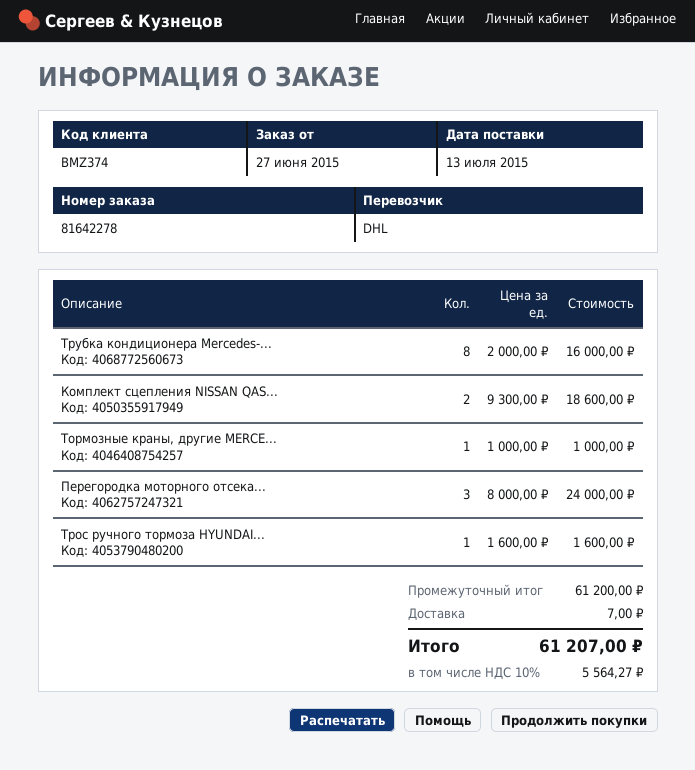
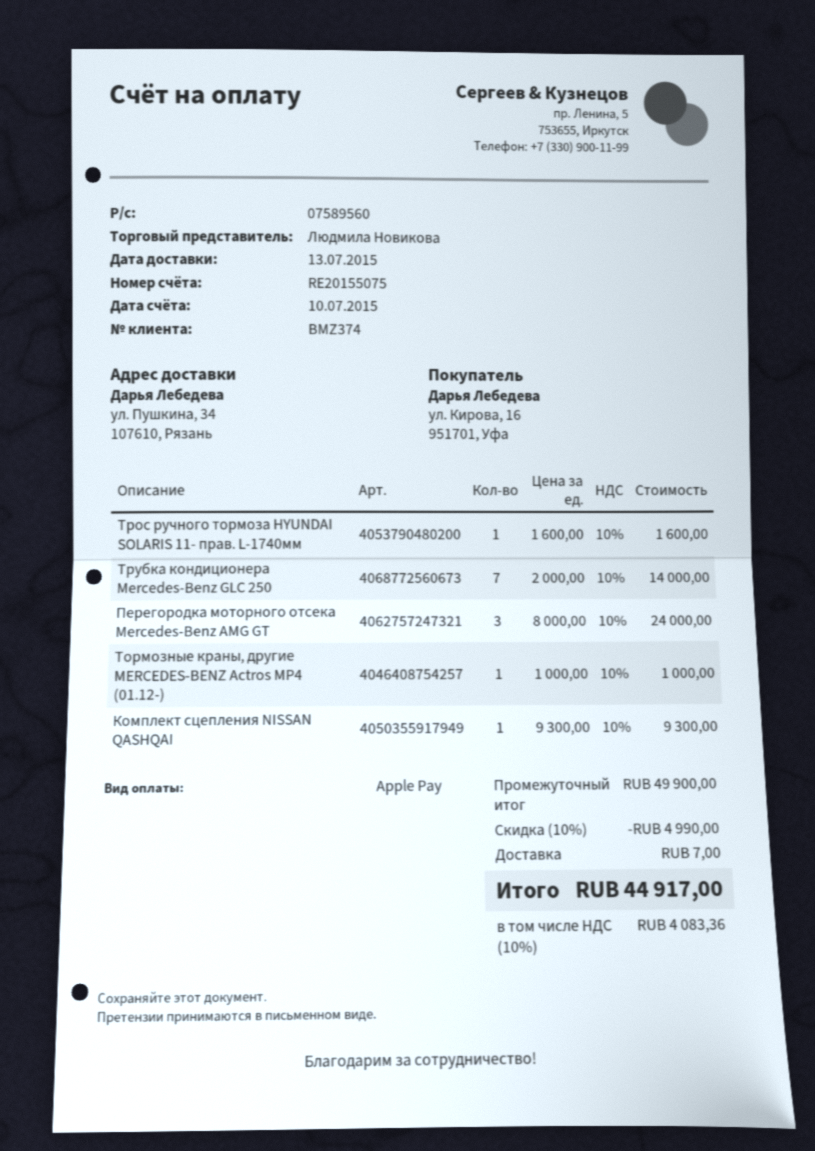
Трубка кондиционера Mercedes-...: 8 x 2000.00 = 16000.00 -> 7 x 2000.00 = 14000.00
Комплект сцепления NISSAN QAS...: 2 x 9300.00 = 18600.00 -> 1 x 9300.00 = 9300.00
subtotal: 61200.00 -> 49900.00
discount: none -> 10% = 4990.00
tax: 10% = 5564.27 -> 10% = 4083.36
total: 61207.00 -> 44917.00

